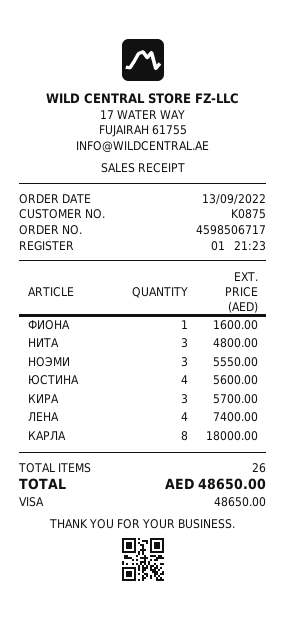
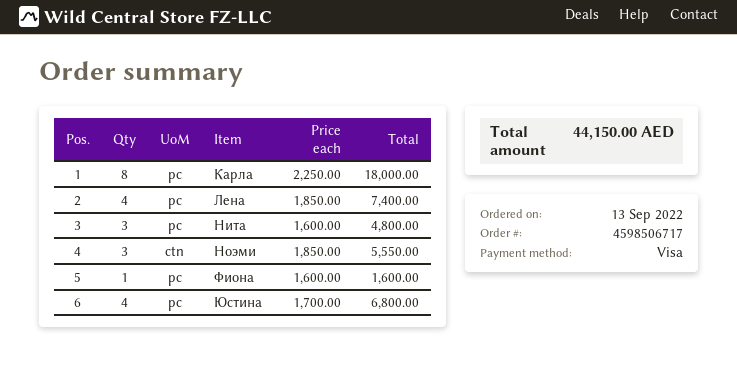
ЮСТИНА: 4 for 5600.00 -> 4 for 6800.00
КИРА: 3 for 5700.00 -> none
total: 48650.00 -> 44150.00

